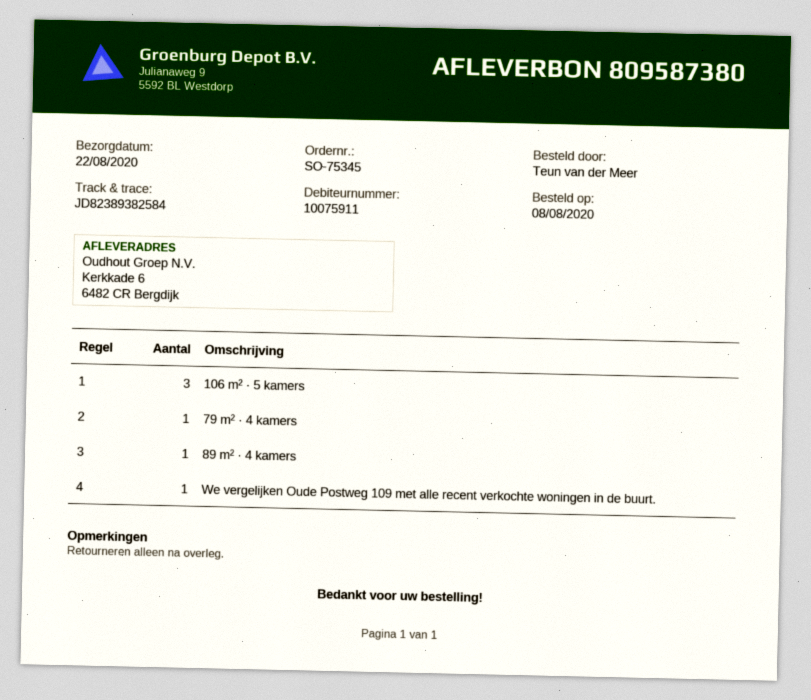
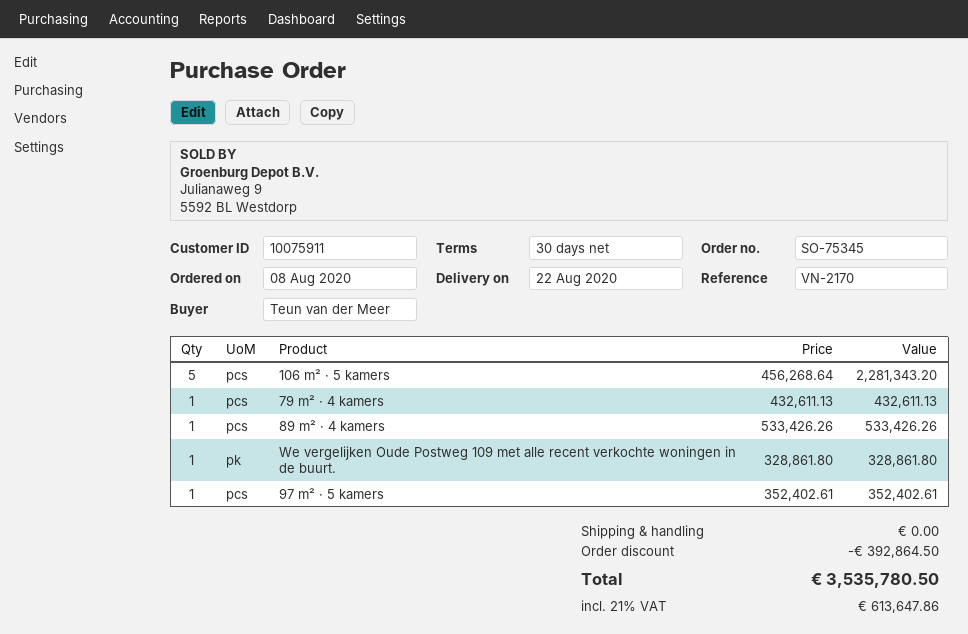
106 m² · 5 kamers: 3 -> 5
97 m² · 5 kamers: none -> 1

